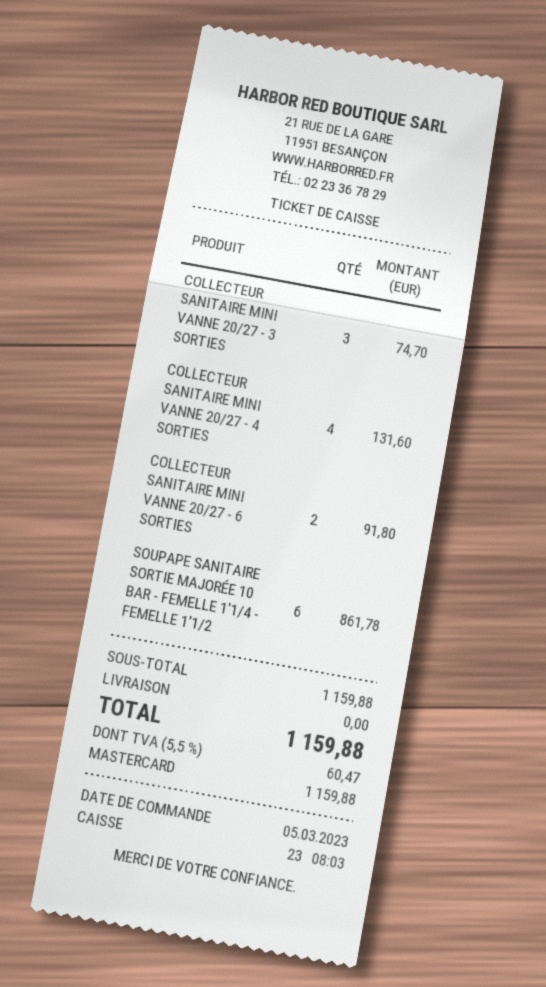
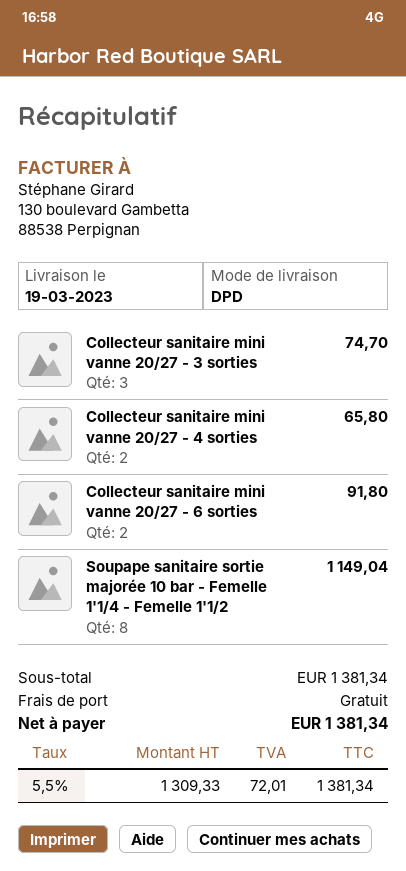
COLLECTEUR SANITAIRE MINI VANNE 20/27 - 4 SORTIES: 4 for 131.60 -> 2 for 65.80
SOUPAPE SANITAIRE SORTIE MAJORÉE 10 BAR - FEMELLE 1'1/4 - FEMELLE 1'1/2: 6 for 861.78 -> 8 for 1149.04
subtotal: 1159.88 -> 1381.34
tax: 5.5% = 60.47 -> 5.5% = 72.01
total: 1159.88 -> 1381.34

